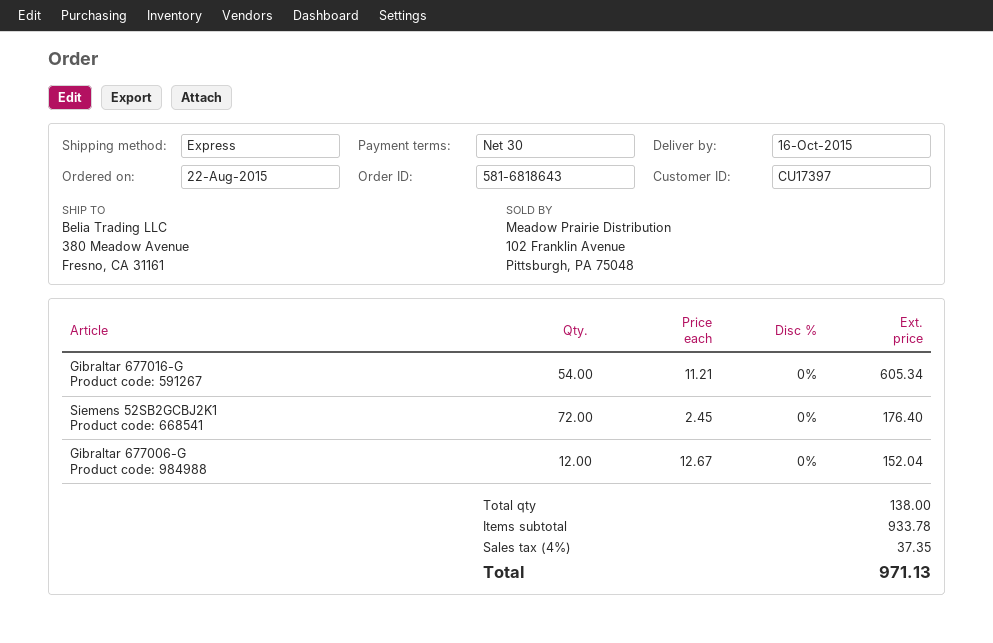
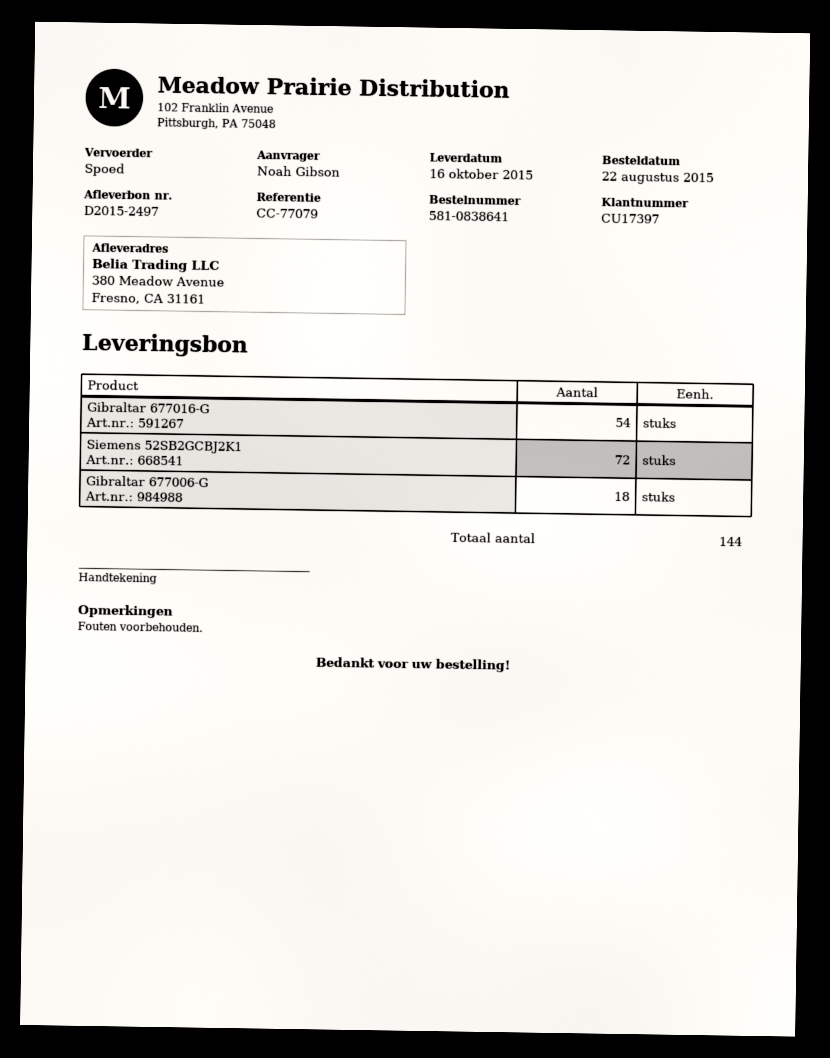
order number: 581-6818643 -> 581-0838641
Gibraltar 677006-G: 12 -> 18
total quantity: 138 -> 144

